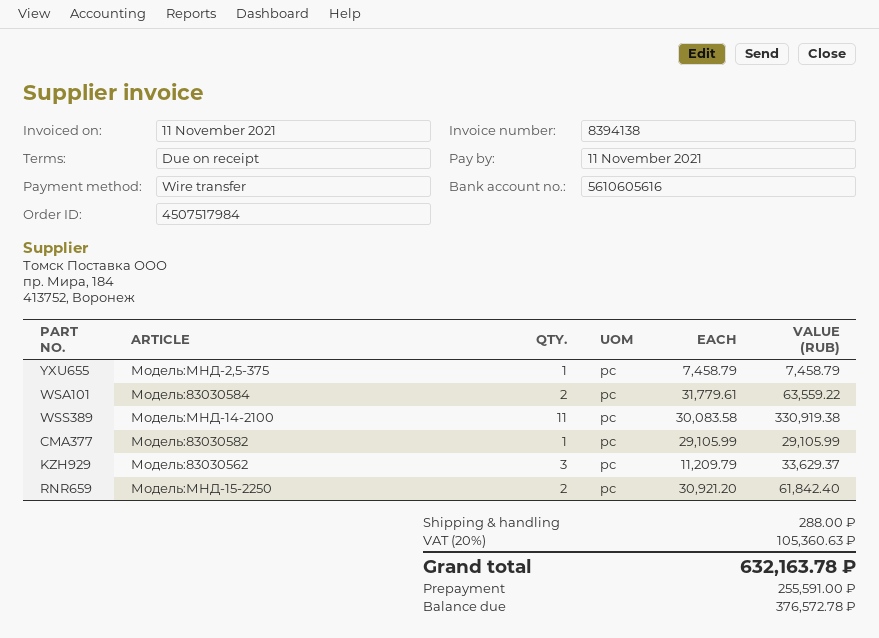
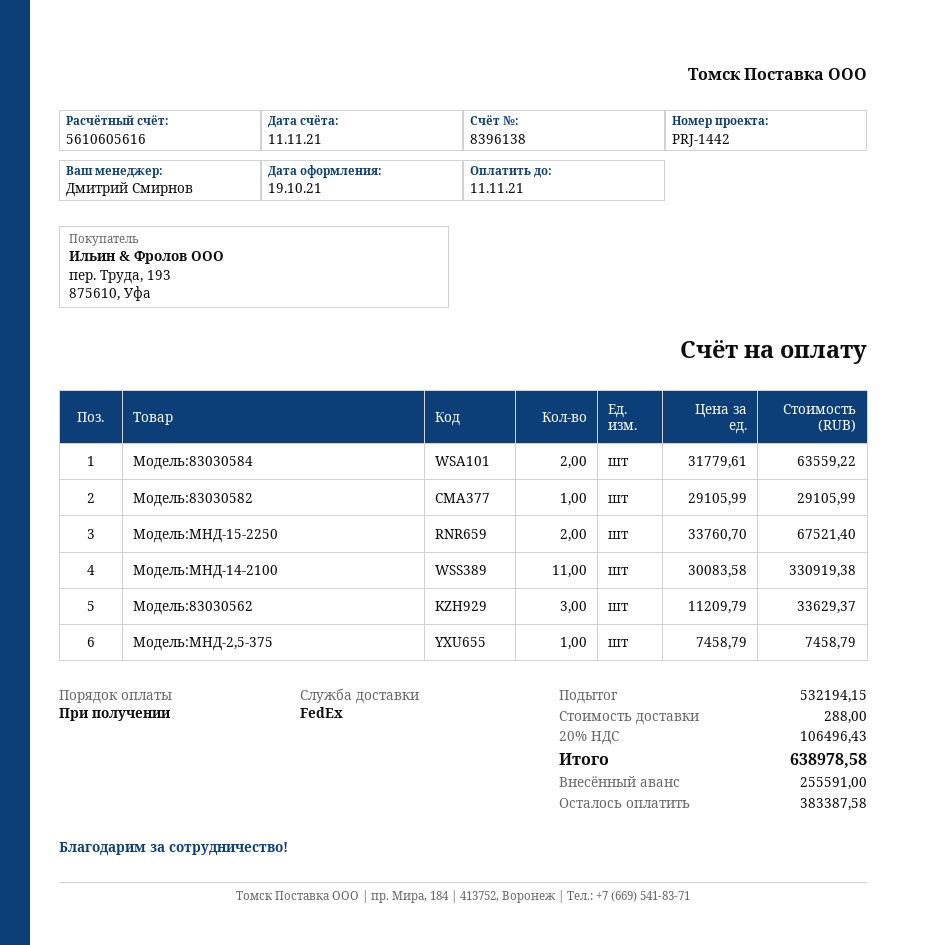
invoice number: 8394138 -> 8396138
Модель:МНД-15-2250: 2 x 30921.20 = 61842.40 -> 2 x 33760.70 = 67521.40
tax: 20% = 105360.63 -> 20% = 106496.43
total: 632163.78 -> 638978.58
balance: 376572.78 -> 383387.58

